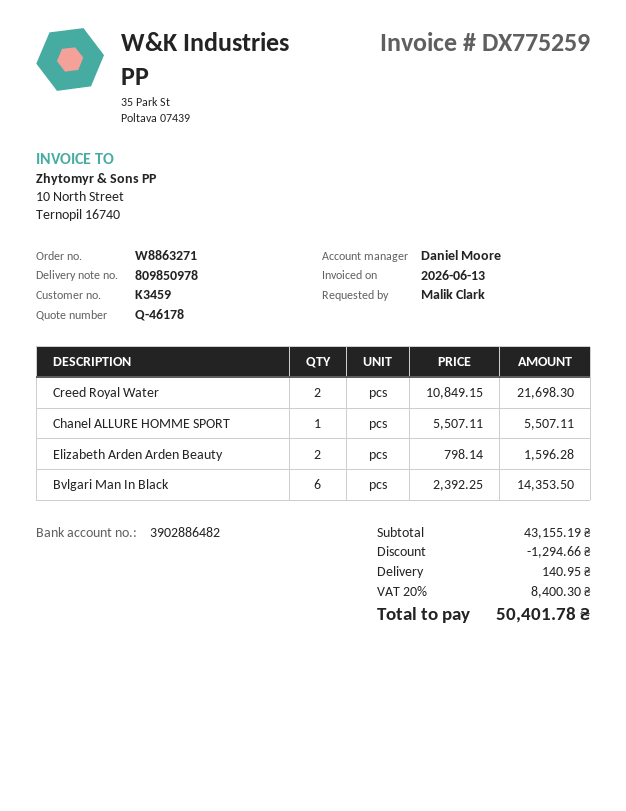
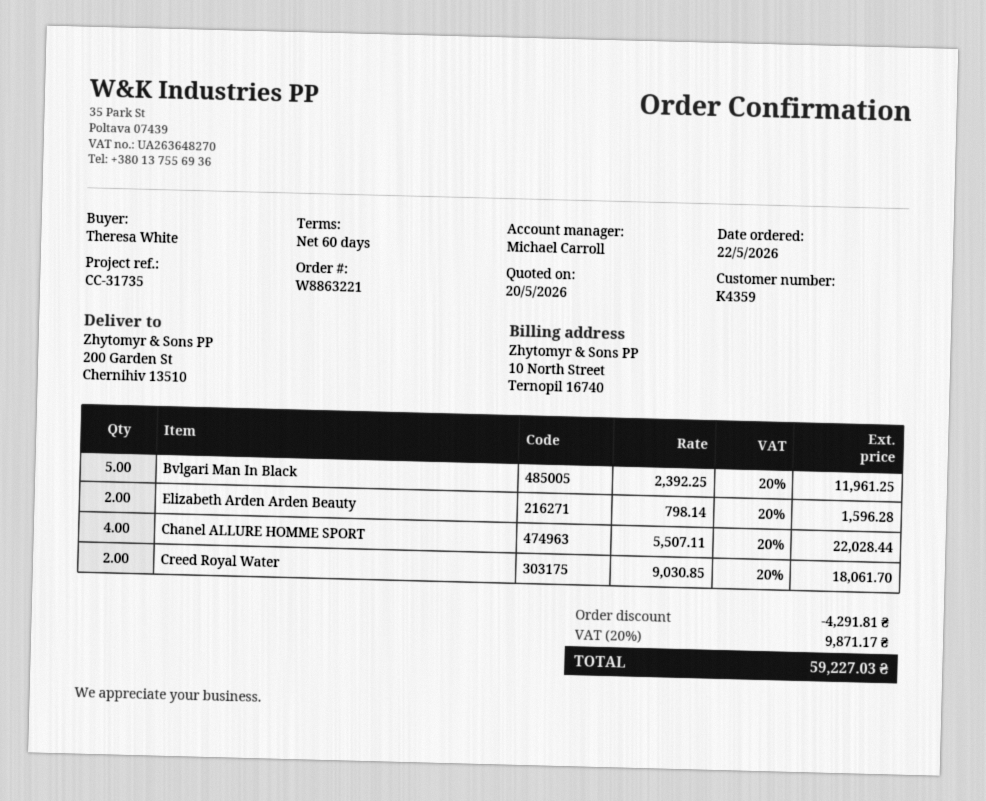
order number: W8863271 -> W8863221
customer number: K3459 -> K4359
ordered by: Malik Clark -> Theresa White
sales rep: Daniel Moore -> Michael Carroll
Creed Royal Water: 2 x 10849.15 = 21698.30 -> 2 x 9030.85 = 18061.70
Chanel ALLURE HOMME SPORT: 1 x 5507.11 = 5507.11 -> 4 x 5507.11 = 22028.44
Bvlgari Man In Black: 6 x 2392.25 = 14353.50 -> 5 x 2392.25 = 11961.25
discount: 1294.66 -> 4291.81
shipping: 140.95 -> none
tax: 20% = 8400.30 -> 20% = 9871.17
total: 50401.78 -> 59227.03

